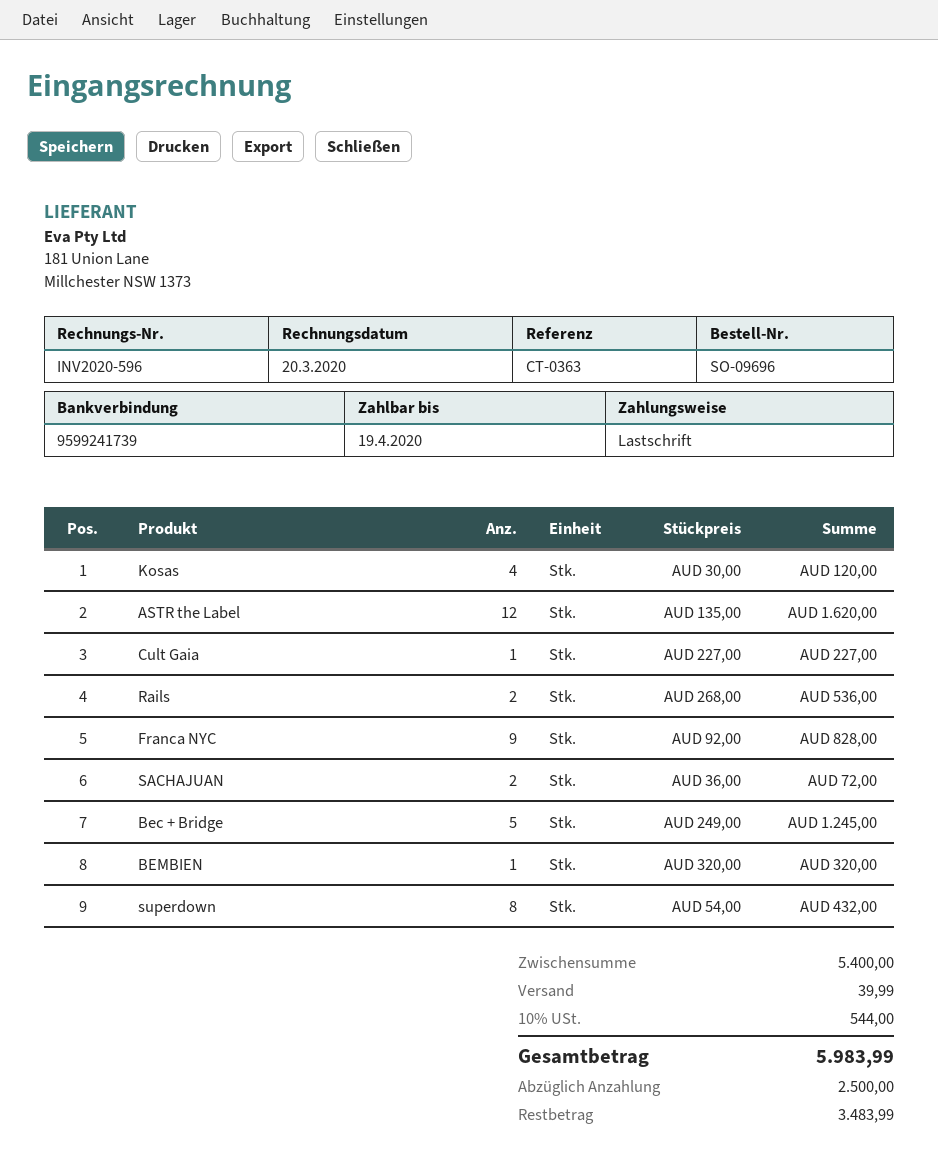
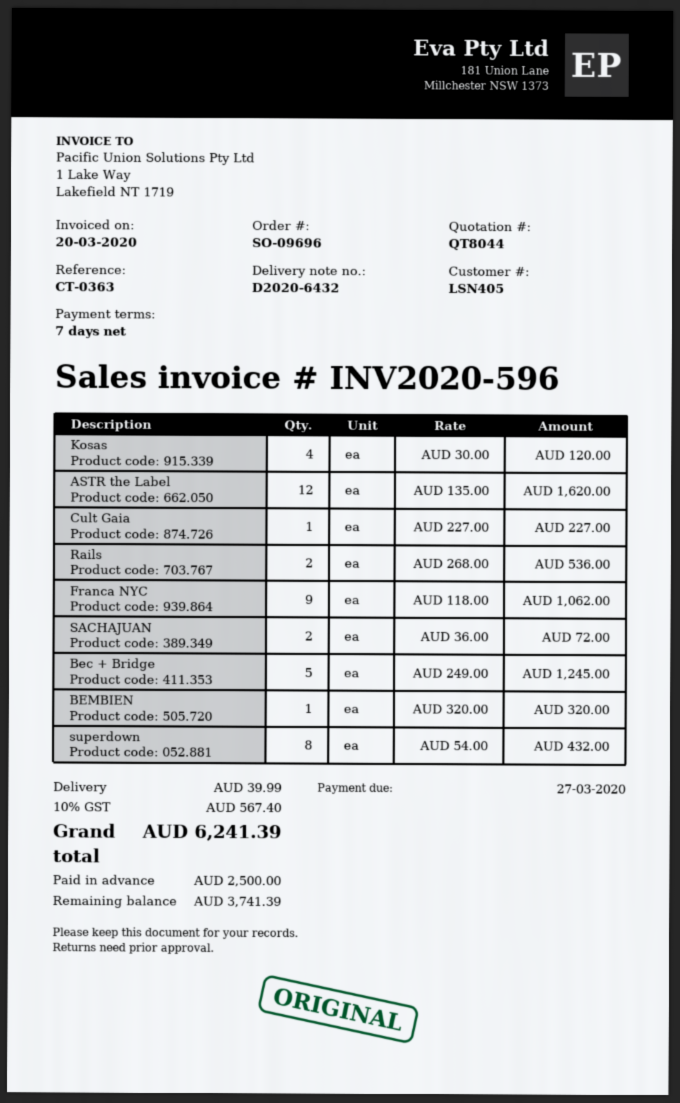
due date: 2020-04-19 -> 2020-03-27
Franca NYC: 9 x 92.00 = 828.00 -> 9 x 118.00 = 1062.00
tax: 10% = 544.00 -> 10% = 567.40
total: 5983.99 -> 6241.39
balance: 3483.99 -> 3741.39

